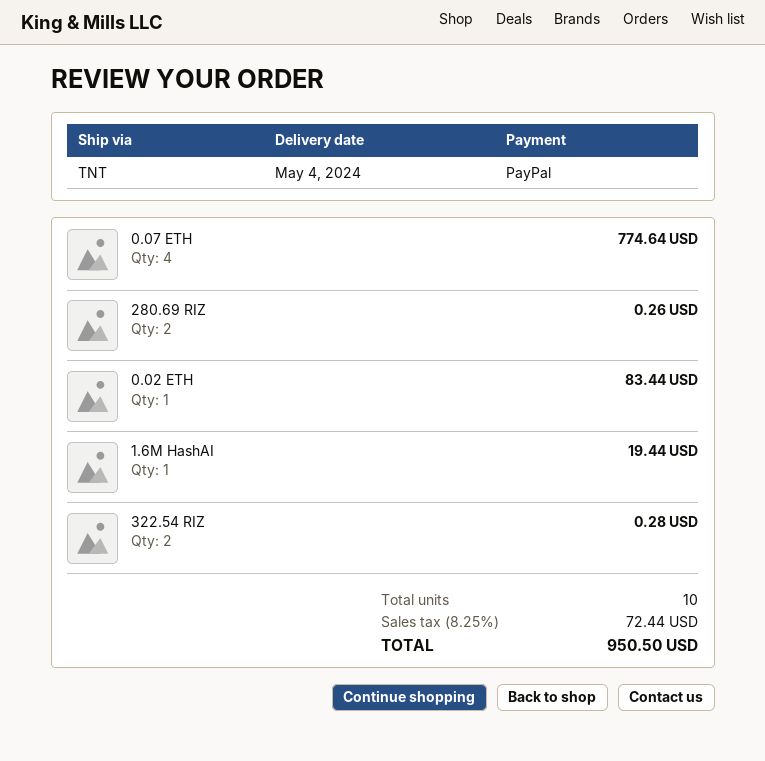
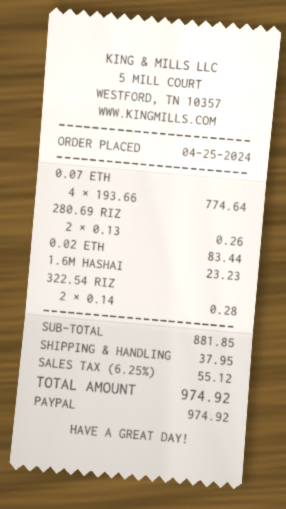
1.6M HashAI: 1 for 19.44 -> 1 for 23.23
shipping: none -> 37.95
tax: 8.25% = 72.44 -> 6.25% = 55.12
total: 950.50 -> 974.92

